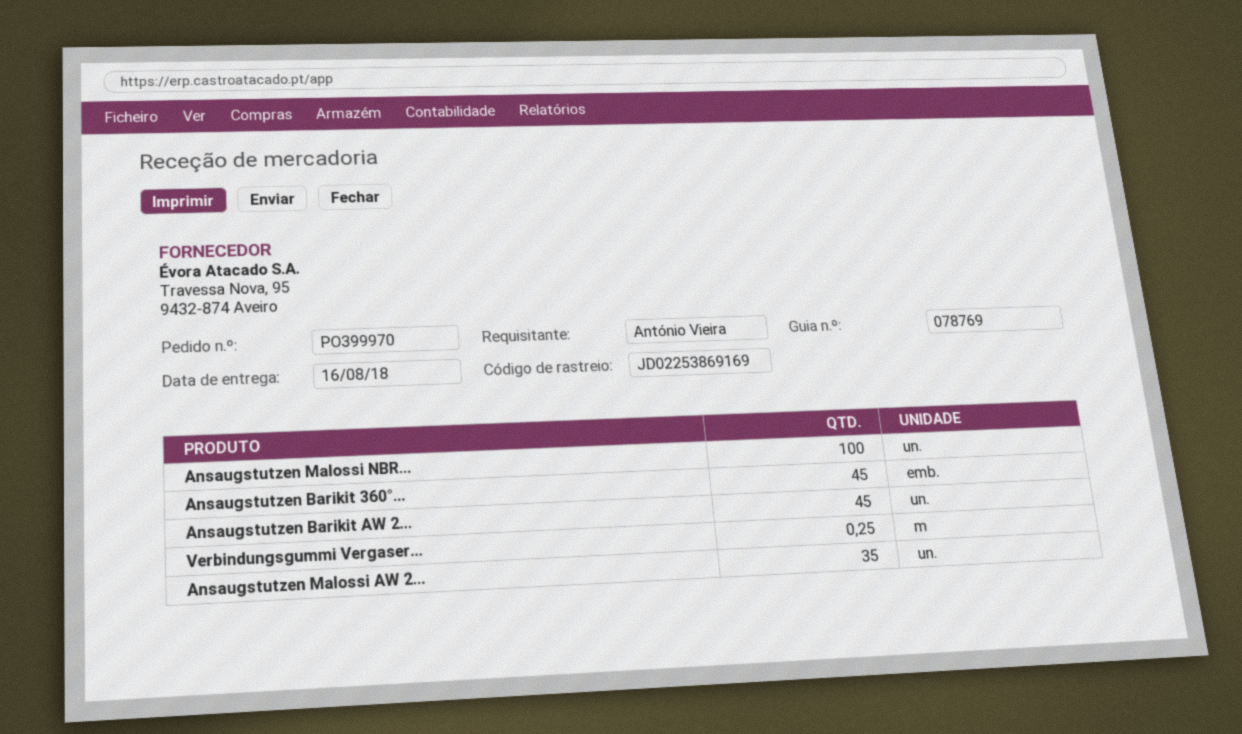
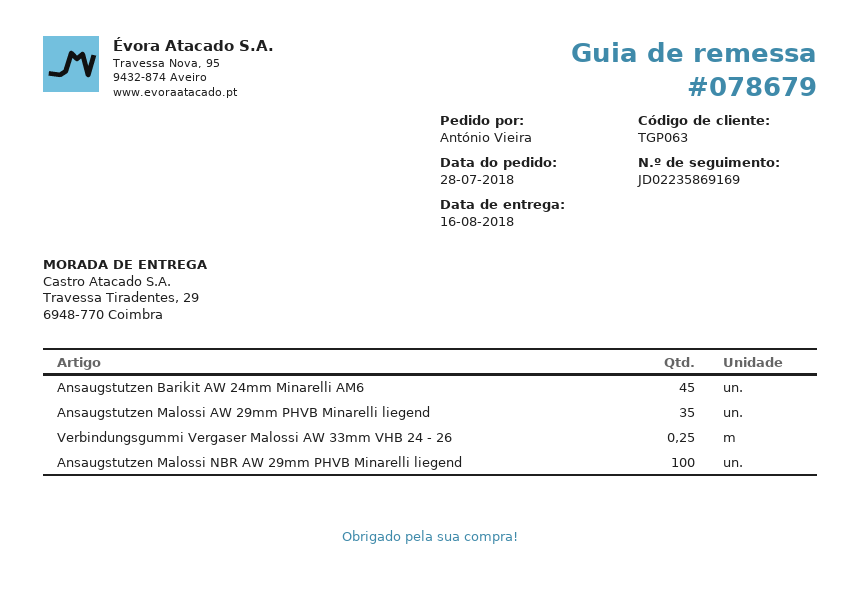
delivery note number: 078769 -> 078679
tracking number: JD02253869169 -> JD02235869169
Ansaugstutzen Barikit 360°...: 45 -> none

